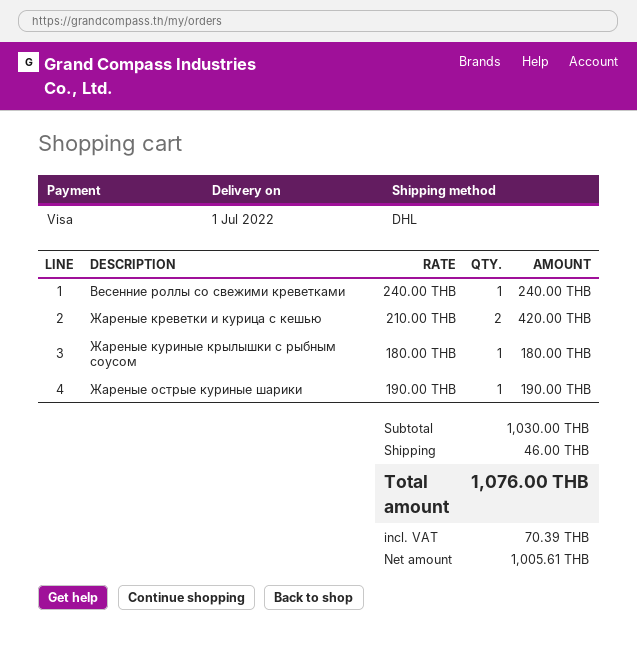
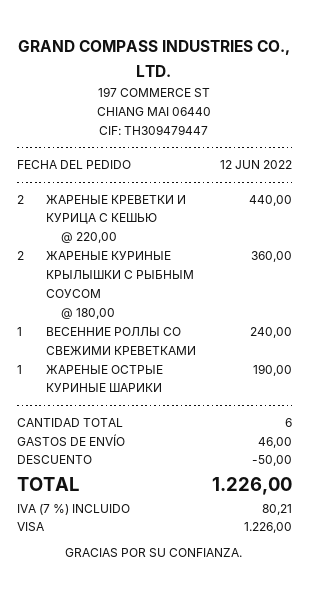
Жареные креветки и курица с кешью: 2 x 210.00 = 420.00 -> 2 x 220.00 = 440.00
Жареные куриные крылышки с рыбным соусом: 1 x 180.00 = 180.00 -> 2 x 180.00 = 360.00
discount: none -> 50.00
tax: 70.39 -> 80.21
total: 1076.00 -> 1226.00

